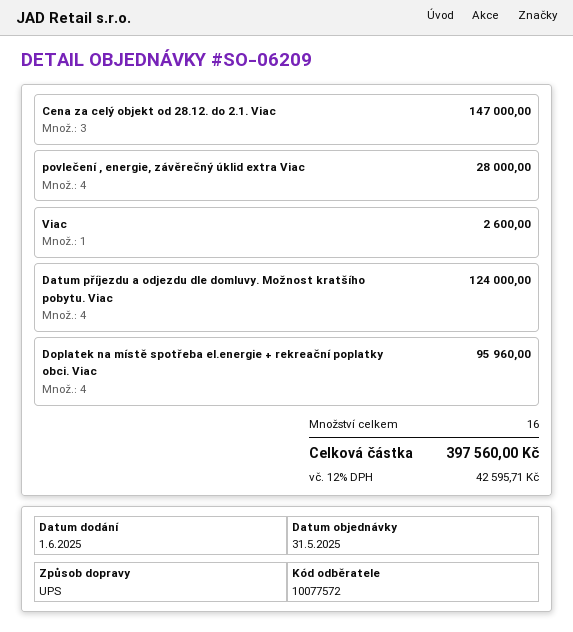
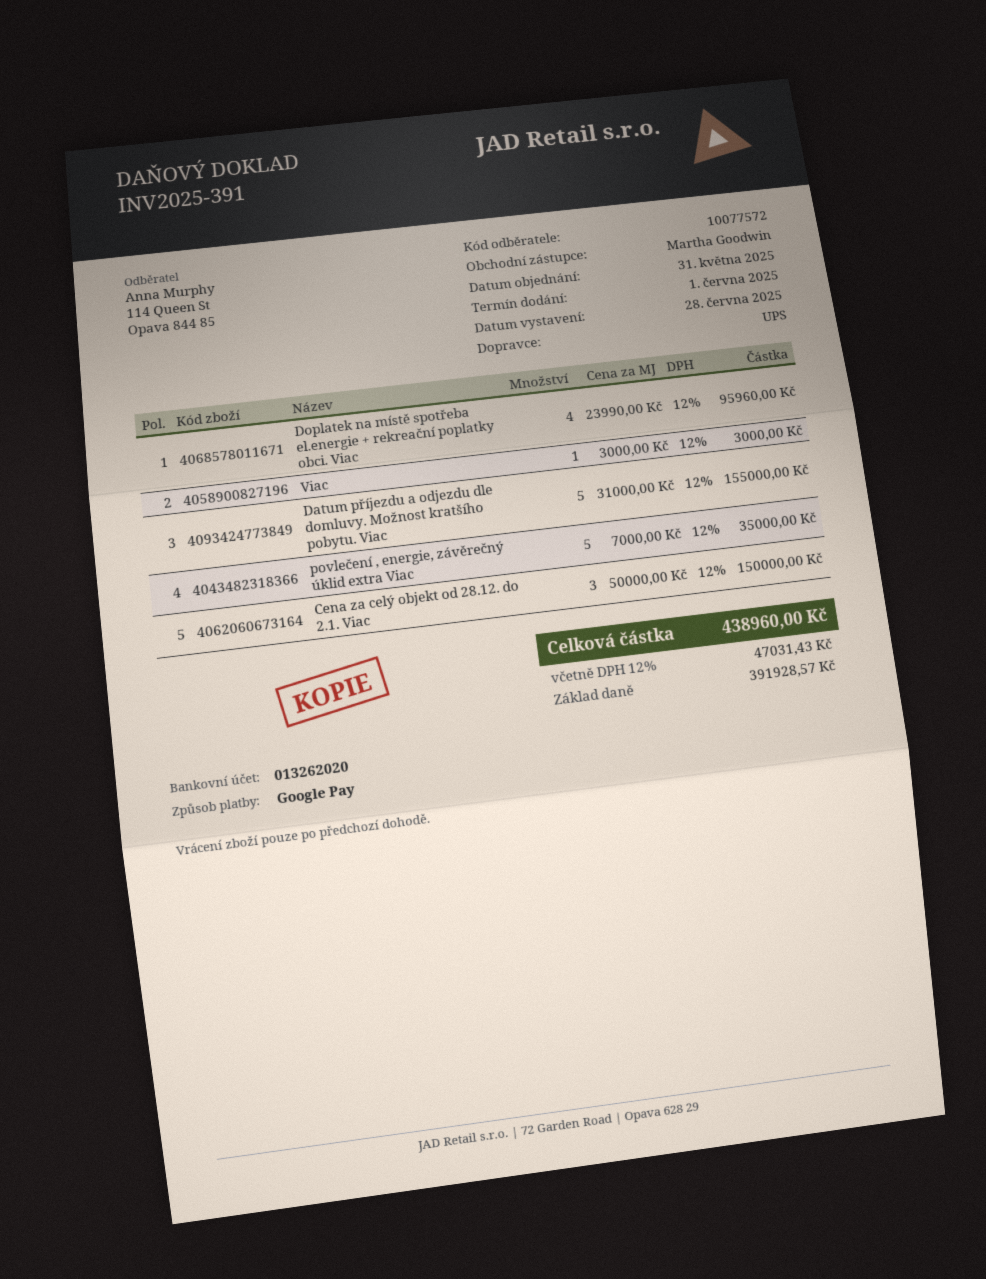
Cena za celý objekt od 28.12. do 2.1. Viac: 3 for 147000.00 -> 3 for 150000.00
povlečení , energie, závěrečný úklid extra Viac: 4 for 28000.00 -> 5 for 35000.00
Viac: 1 for 2600.00 -> 1 for 3000.00
Datum příjezdu a odjezdu dle domluvy. Možnost kratšího pobytu. Viac: 4 for 124000.00 -> 5 for 155000.00
tax: 12% = 42595.71 -> 12% = 47031.43
total: 397560.00 -> 438960.00

